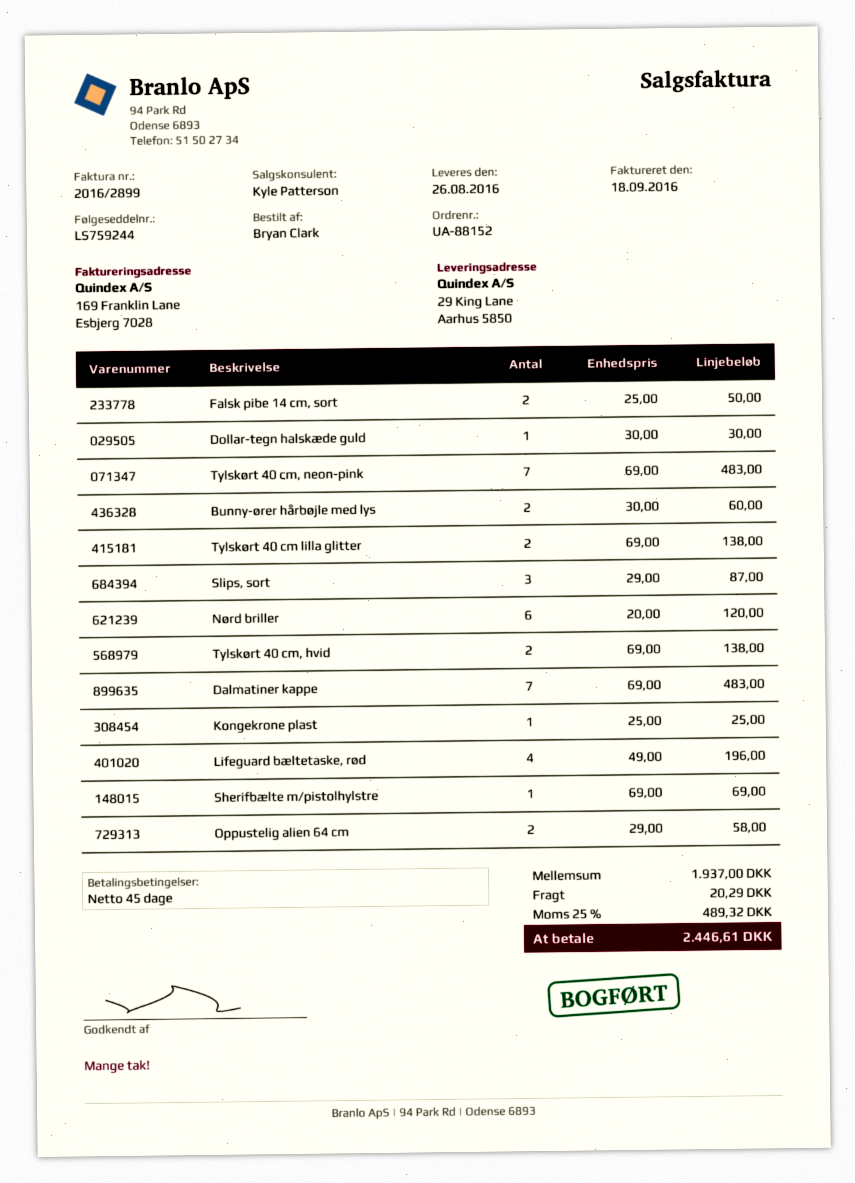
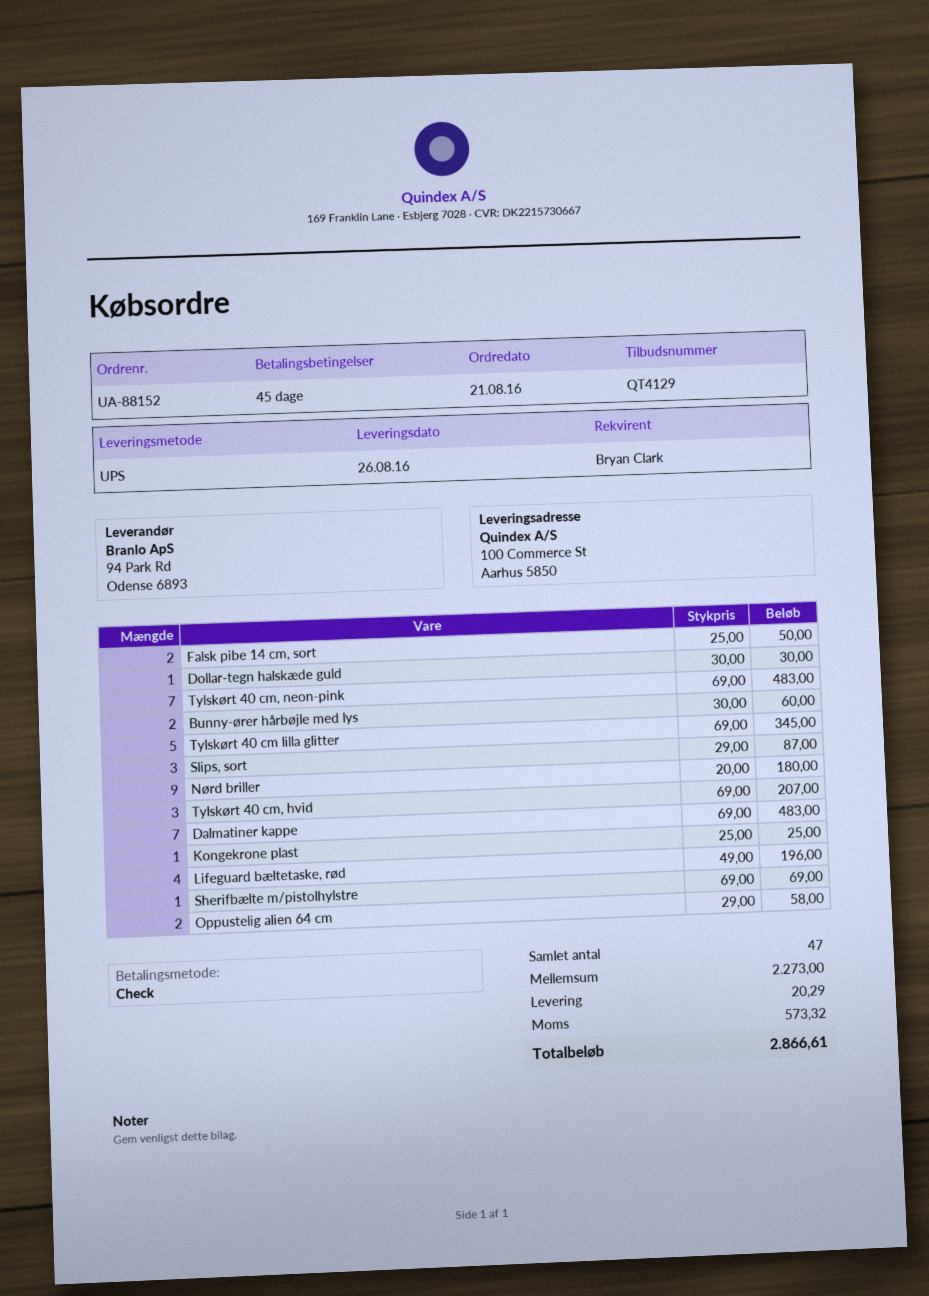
ship to: 29 King Lane, Aarhus 5850 -> 100 Commerce St, Aarhus 5850
Tylskørt 40 cm lilla glitter: 2 x 69.00 = 138.00 -> 5 x 69.00 = 345.00
Nørd briller: 6 x 20.00 = 120.00 -> 9 x 20.00 = 180.00
Tylskørt 40 cm, hvid: 2 x 69.00 = 138.00 -> 3 x 69.00 = 207.00
subtotal: 1937.00 -> 2273.00
tax: 489.32 -> 573.32
total: 2446.61 -> 2866.61

